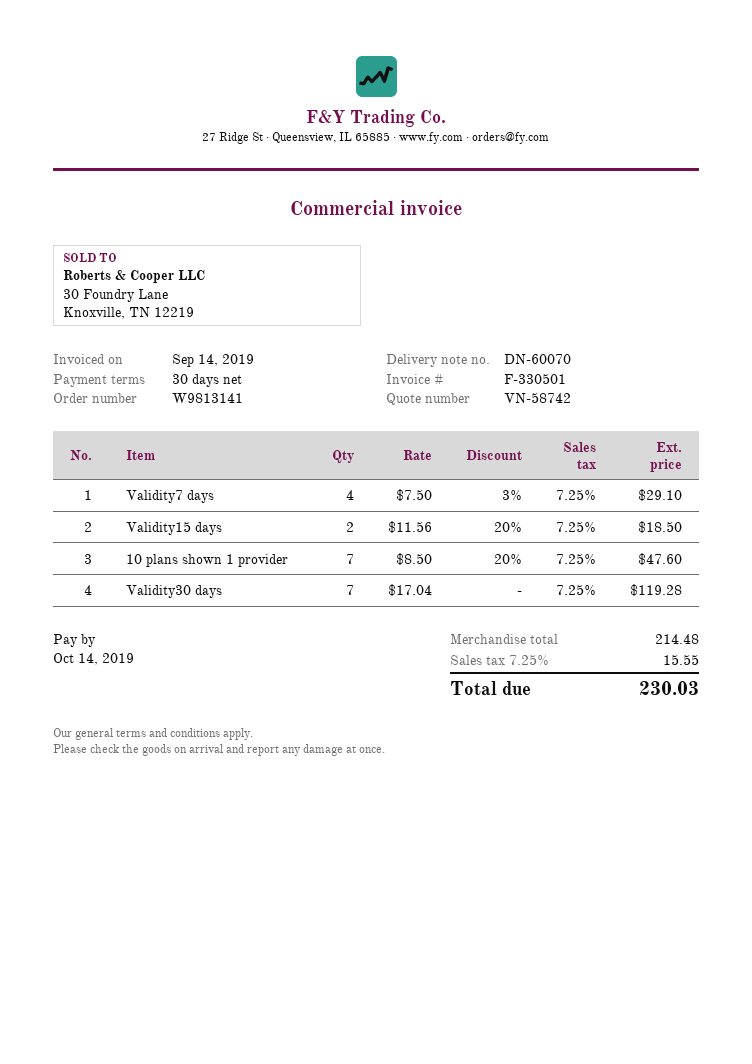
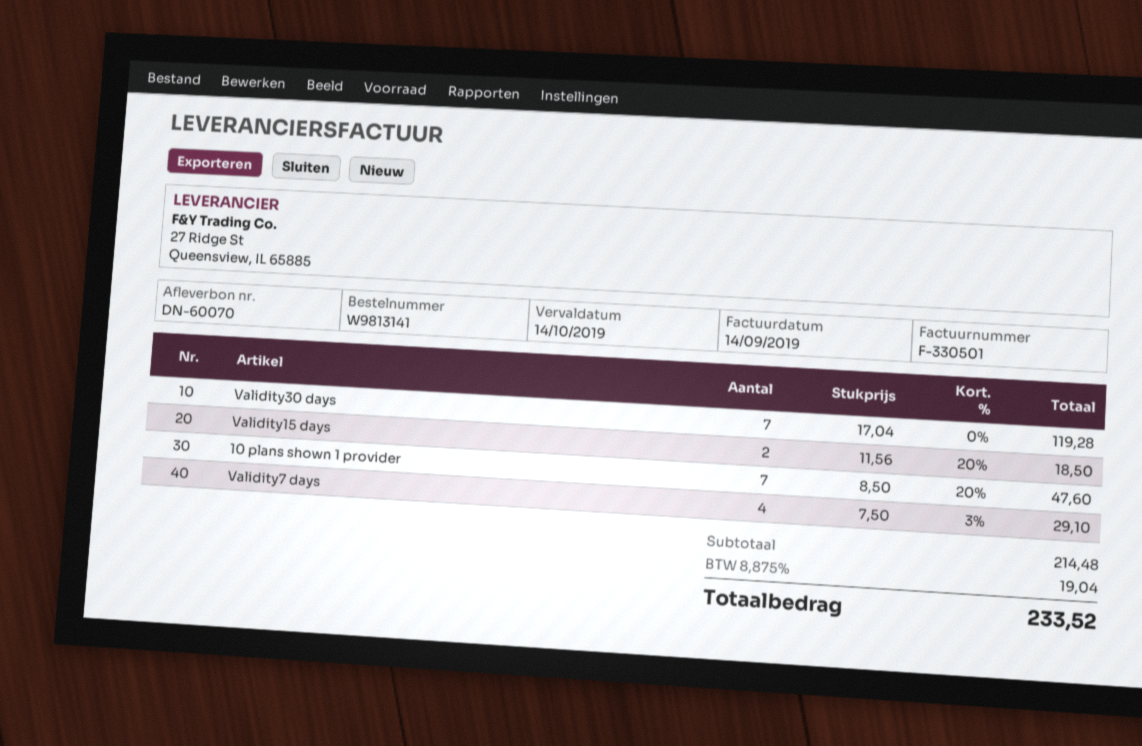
tax: 7.25% = 15.55 -> 8.875% = 19.04
total: 230.03 -> 233.52

